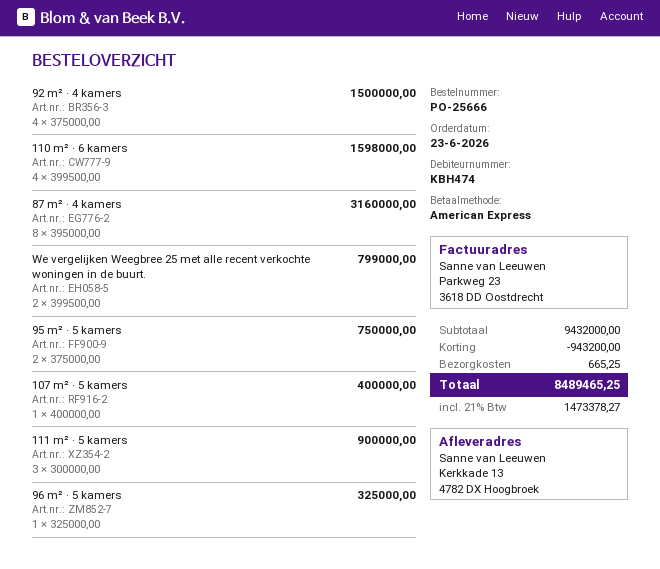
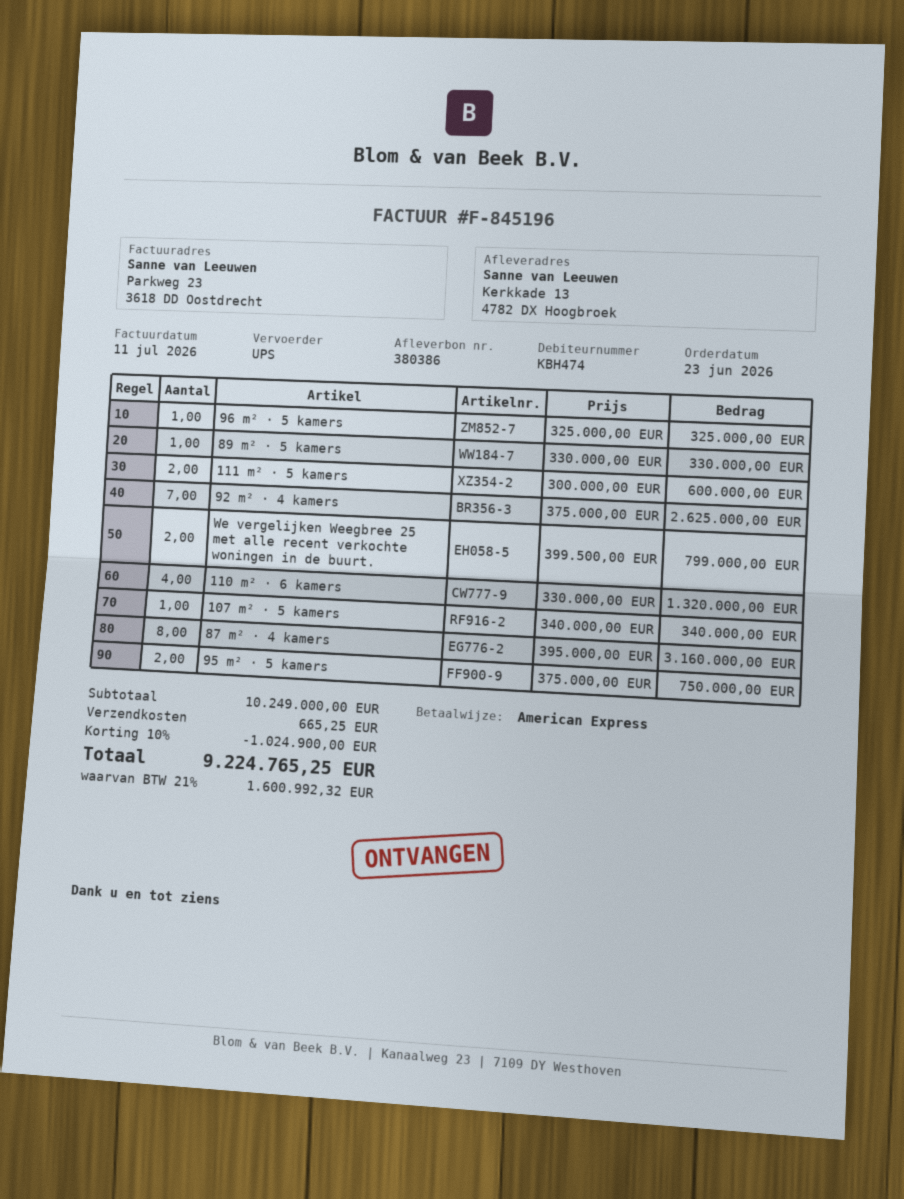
92 m² · 4 kamers: 4 x 375000.00 = 1500000.00 -> 7 x 375000.00 = 2625000.00
110 m² · 6 kamers: 4 x 399500.00 = 1598000.00 -> 4 x 330000.00 = 1320000.00
107 m² · 5 kamers: 1 x 400000.00 = 400000.00 -> 1 x 340000.00 = 340000.00
111 m² · 5 kamers: 3 x 300000.00 = 900000.00 -> 2 x 300000.00 = 600000.00
89 m² · 5 kamers: none -> 1 x 330000.00 = 330000.00
subtotal: 9432000.00 -> 10249000.00
discount: 943200.00 -> 1024900.00
tax: 21% = 1473378.27 -> 21% = 1600992.32
total: 8489465.25 -> 9224765.25

